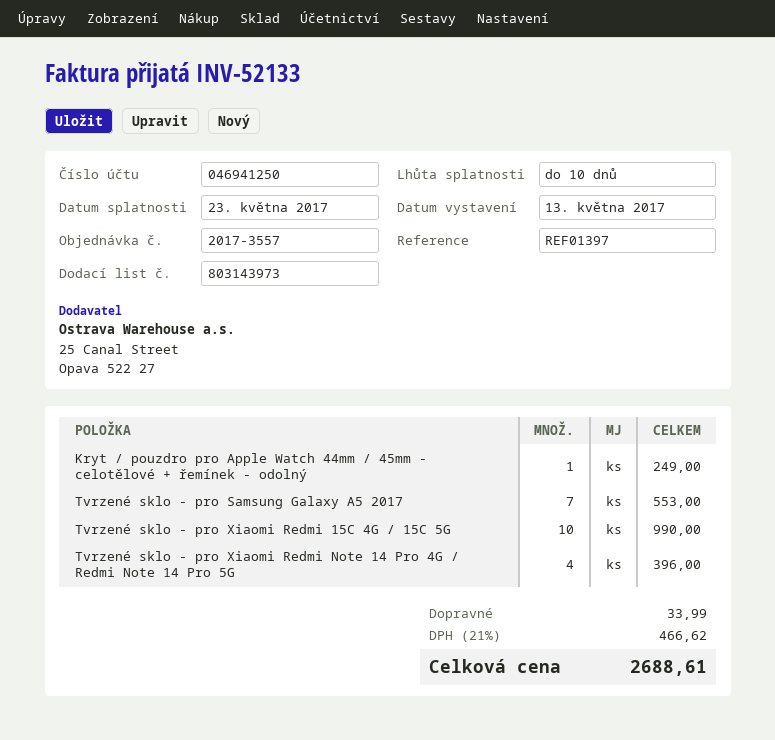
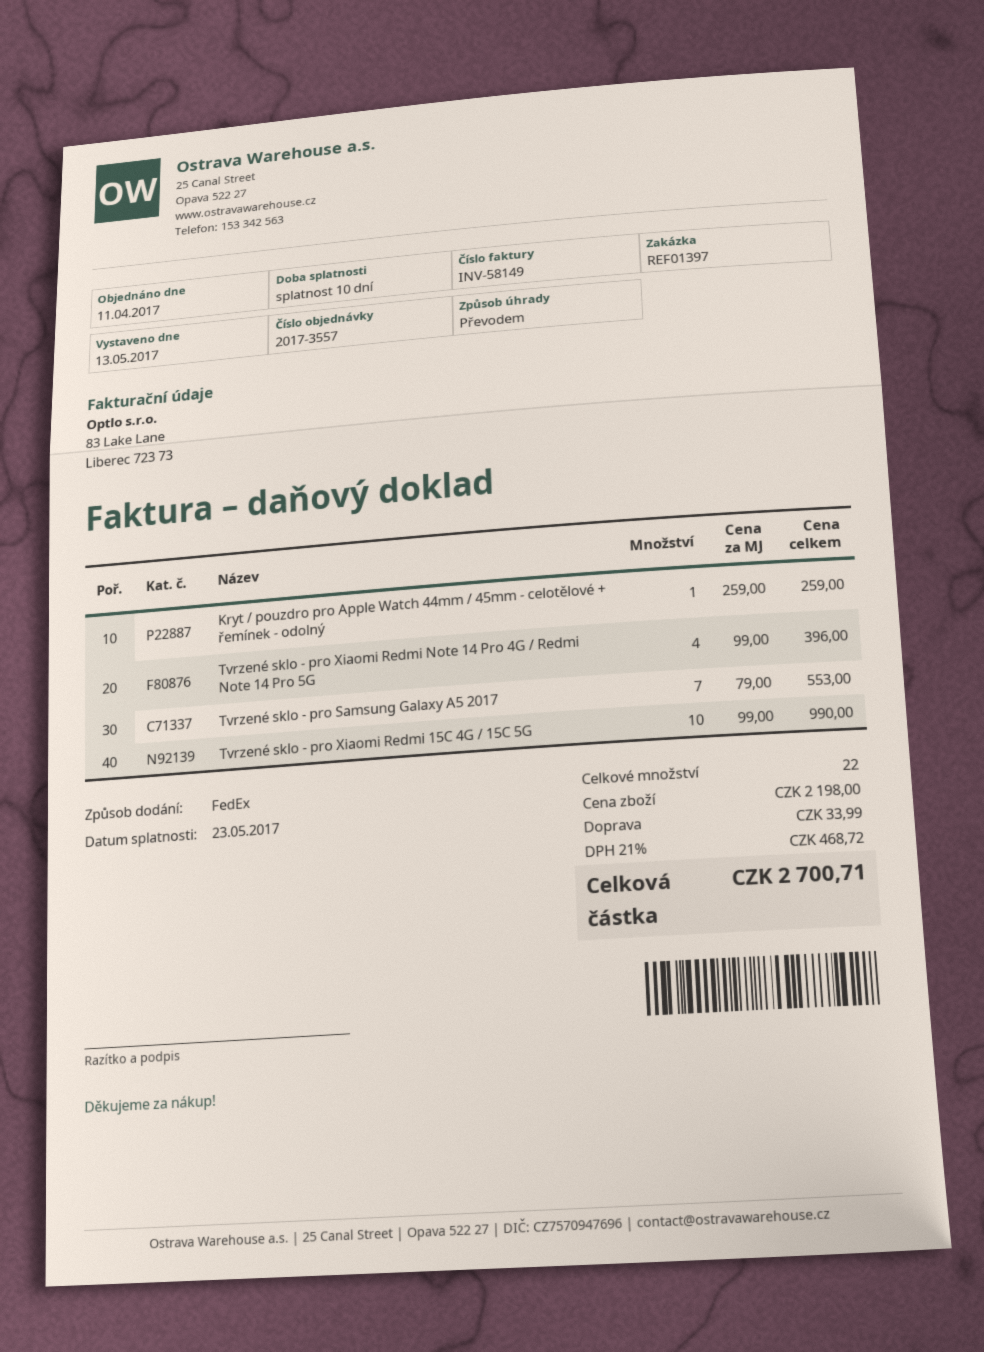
invoice number: INV-52133 -> INV-58149
Kryt / pouzdro pro Apple Watch 44mm / 45mm - celotělové + řemínek - odolný: 1 for 249.00 -> 1 for 259.00
tax: 21% = 466.62 -> 21% = 468.72
total: 2688.61 -> 2700.71

